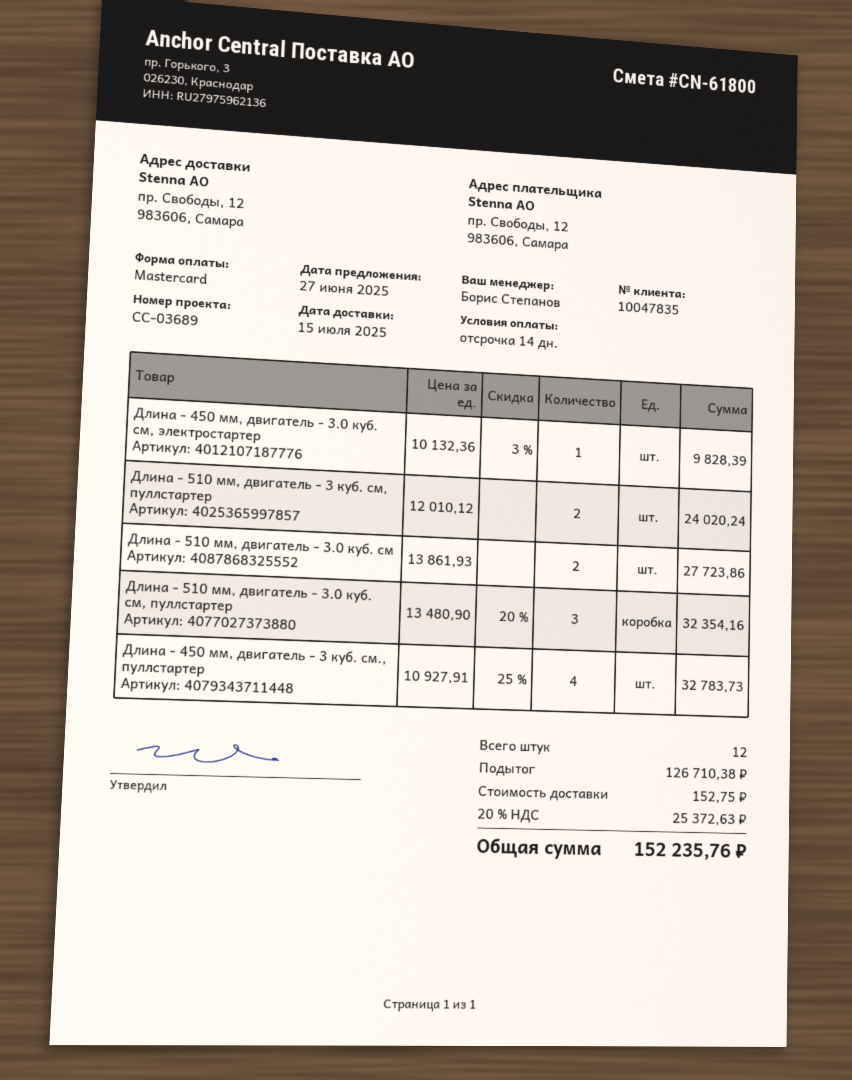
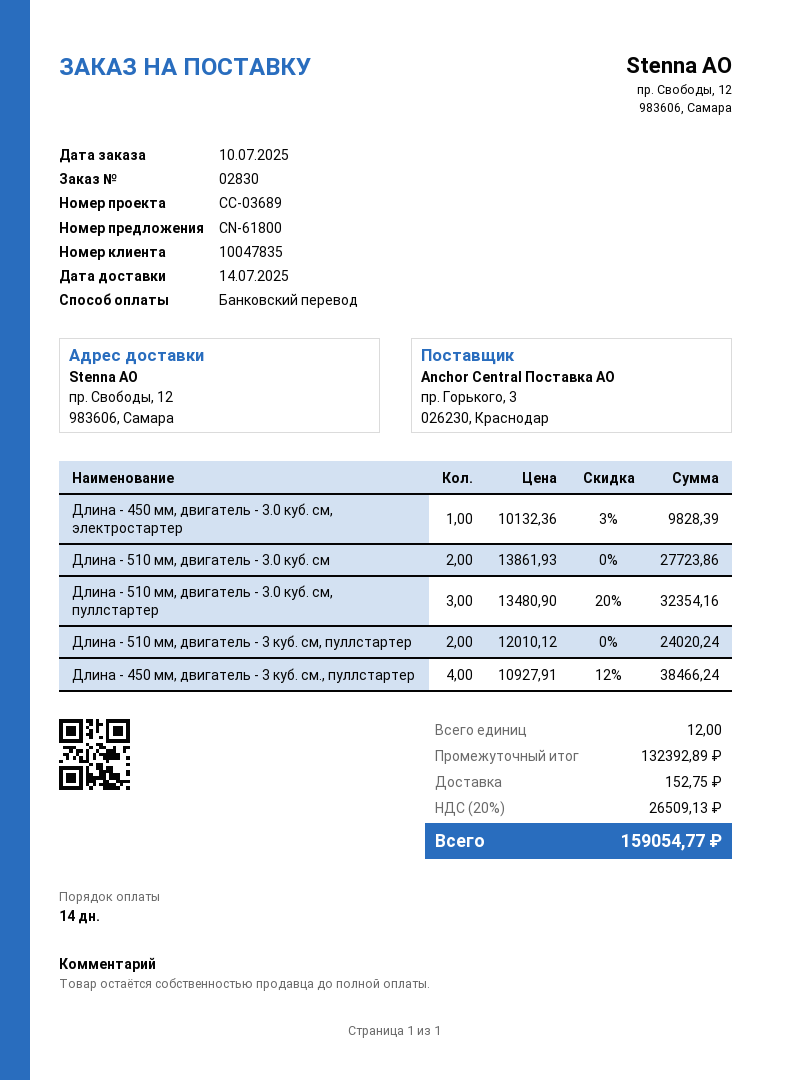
delivery date: 2025-07-15 -> 2025-07-14
payment method: Mastercard -> bank transfer
Длина - 450 мм, двигатель - 3 куб. см., пуллстартер: 4 x 10927.91 - 25% = 32783.73 -> 4 x 10927.91 - 12% = 38466.24
subtotal: 126710.38 -> 132392.89
tax: 20% = 25372.63 -> 20% = 26509.13
total: 152235.76 -> 159054.77

